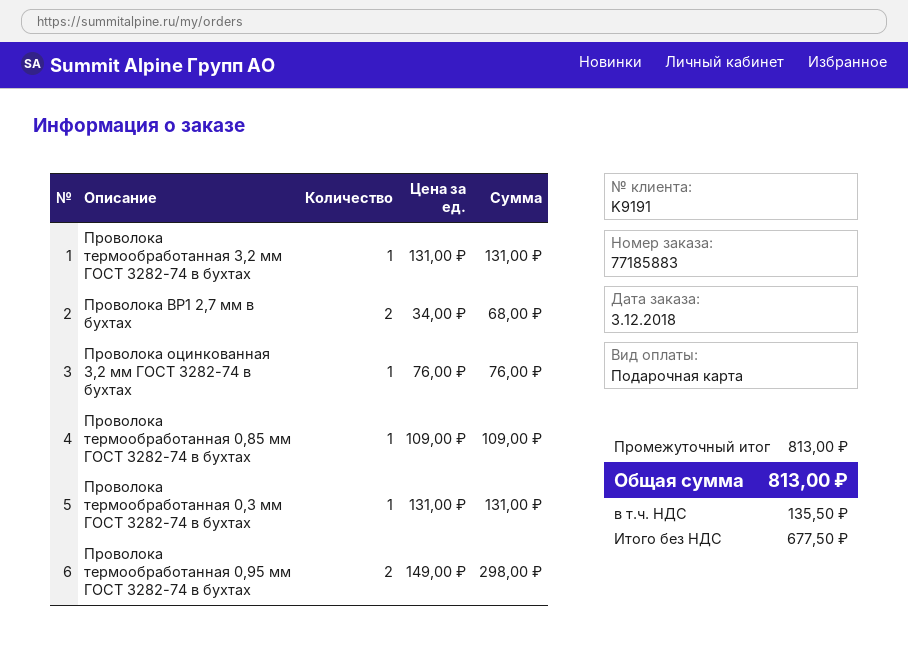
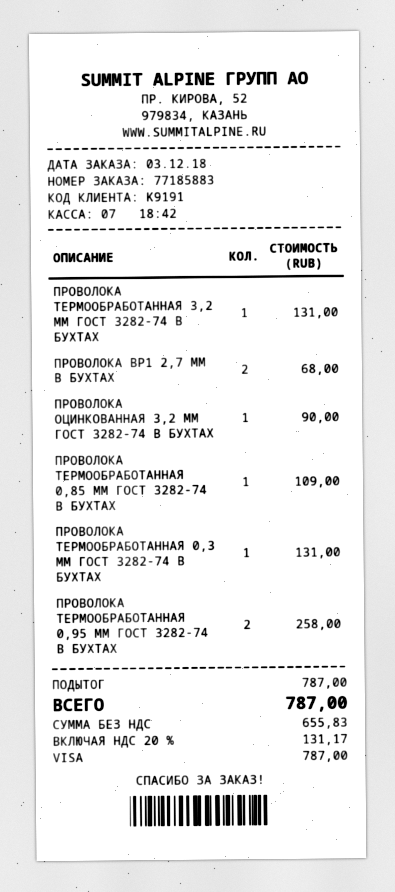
payment method: gift card -> Visa
Проволока оцинкованная 3,2 мм ГОСТ 3282-74 в бухтах: 1 for 76.00 -> 1 for 90.00
Проволока термообработанная 0,95 мм ГОСТ 3282-74 в бухтах: 2 for 298.00 -> 2 for 258.00
subtotal: 813.00 -> 787.00
net: 677.50 -> 655.83
tax: 135.50 -> 131.17
total: 813.00 -> 787.00

